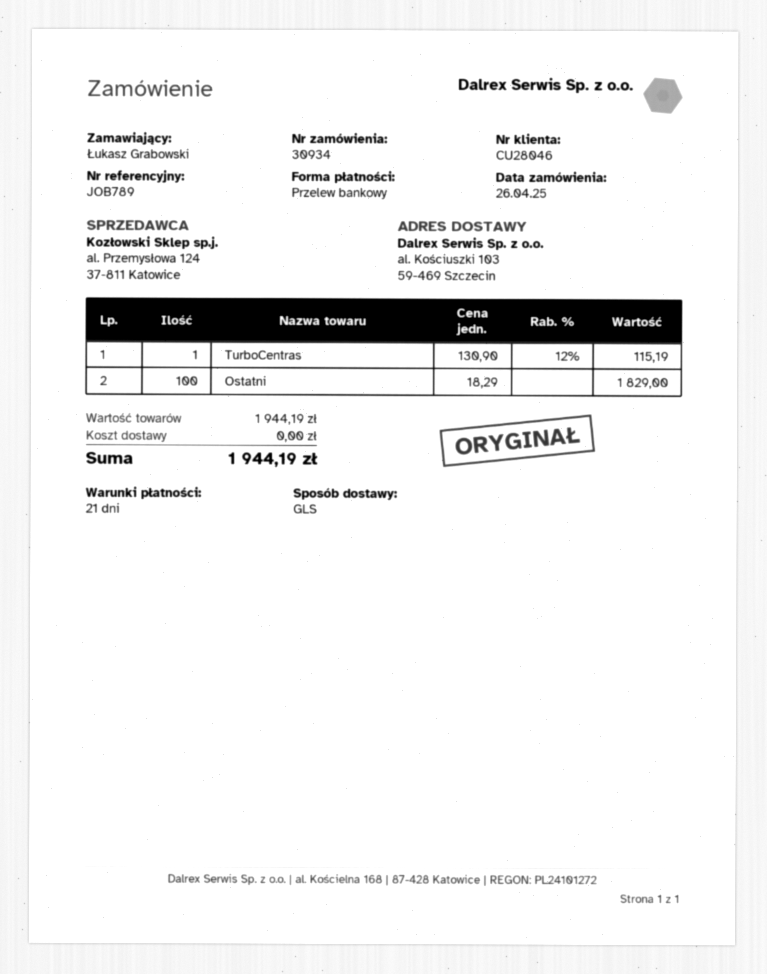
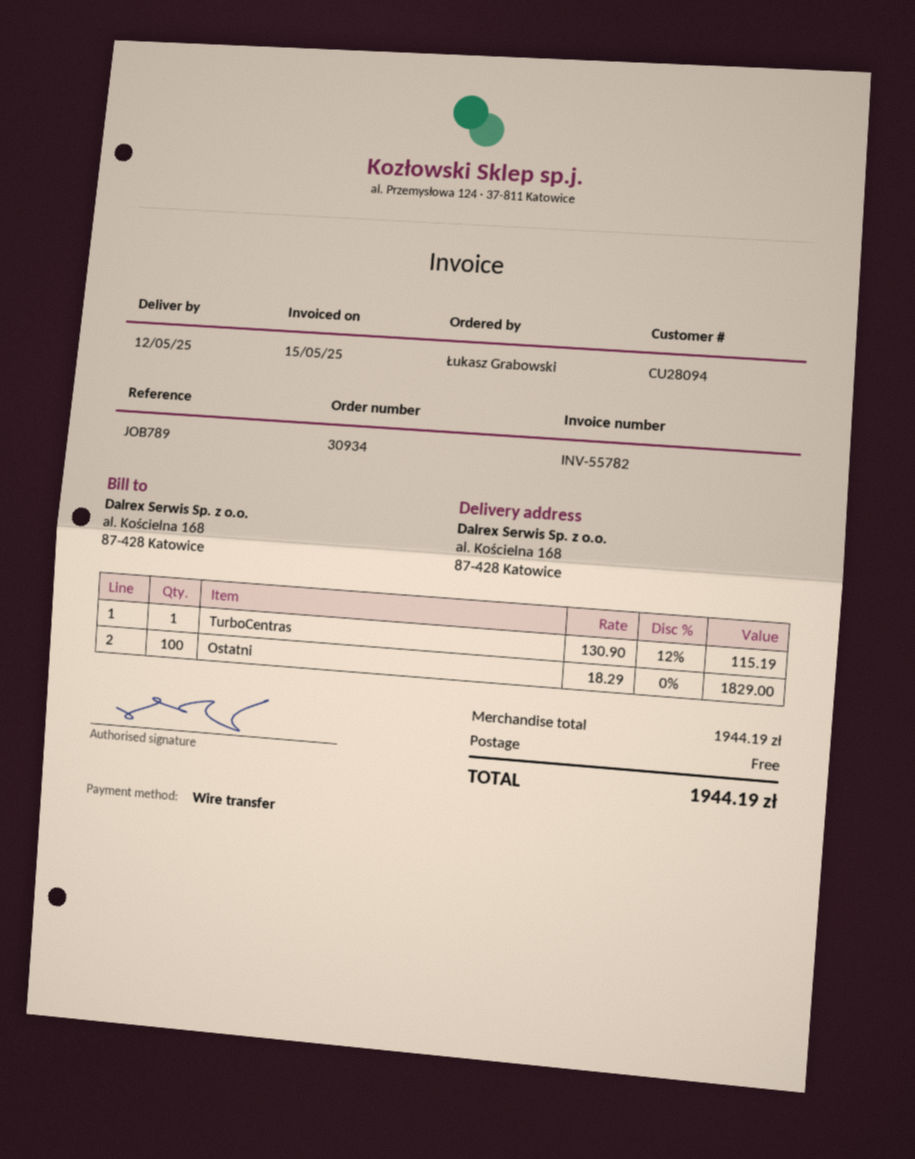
customer number: CU28046 -> CU28094
ship to: al. Kościuszki 103, 59-469 Szczecin -> al. Kościelna 168, 87-428 Katowice

